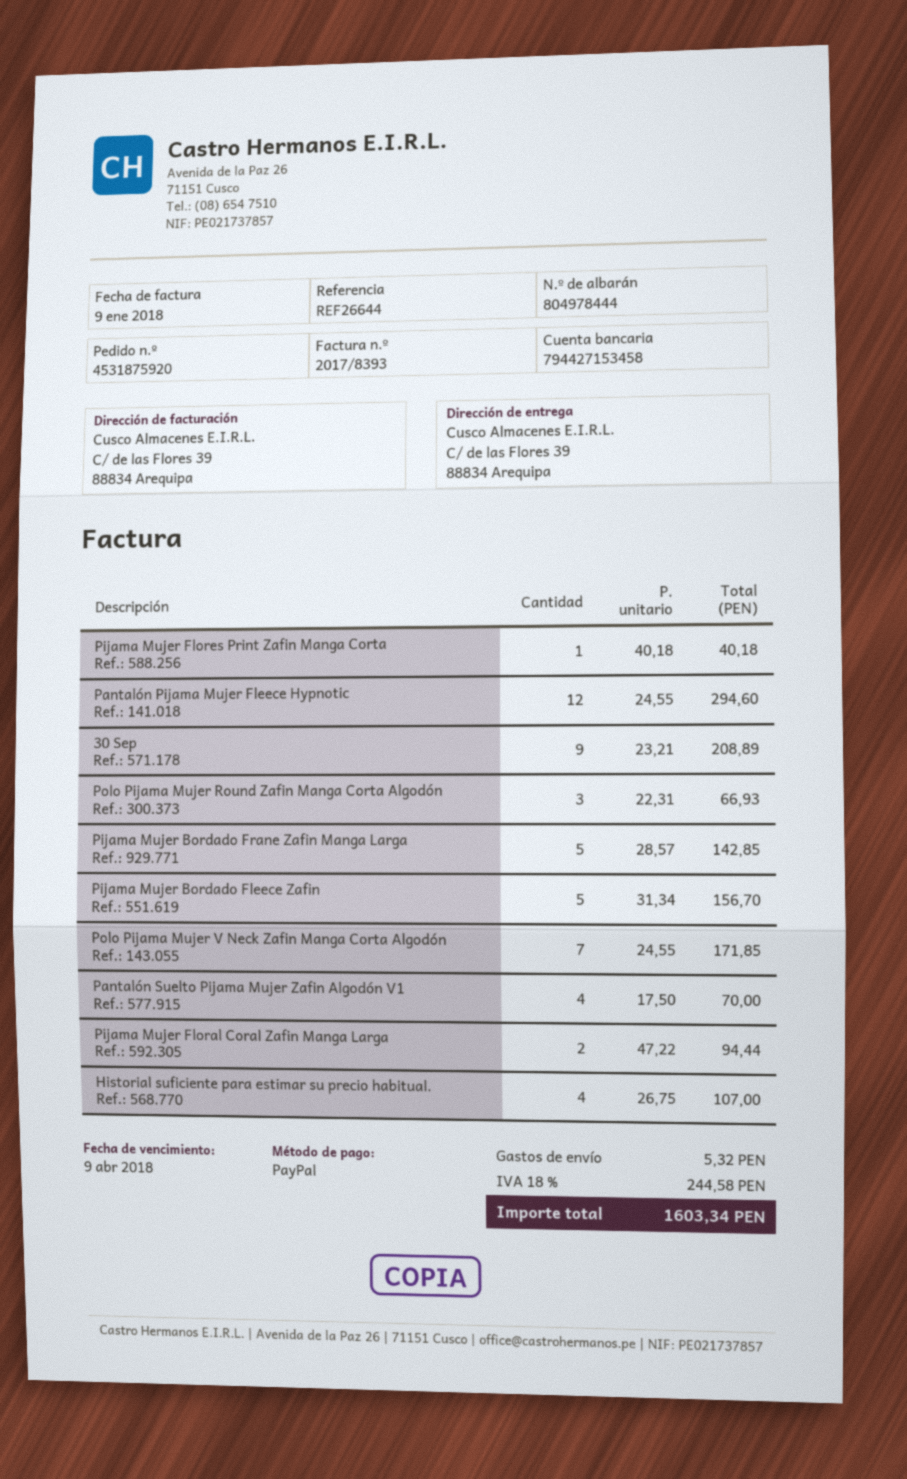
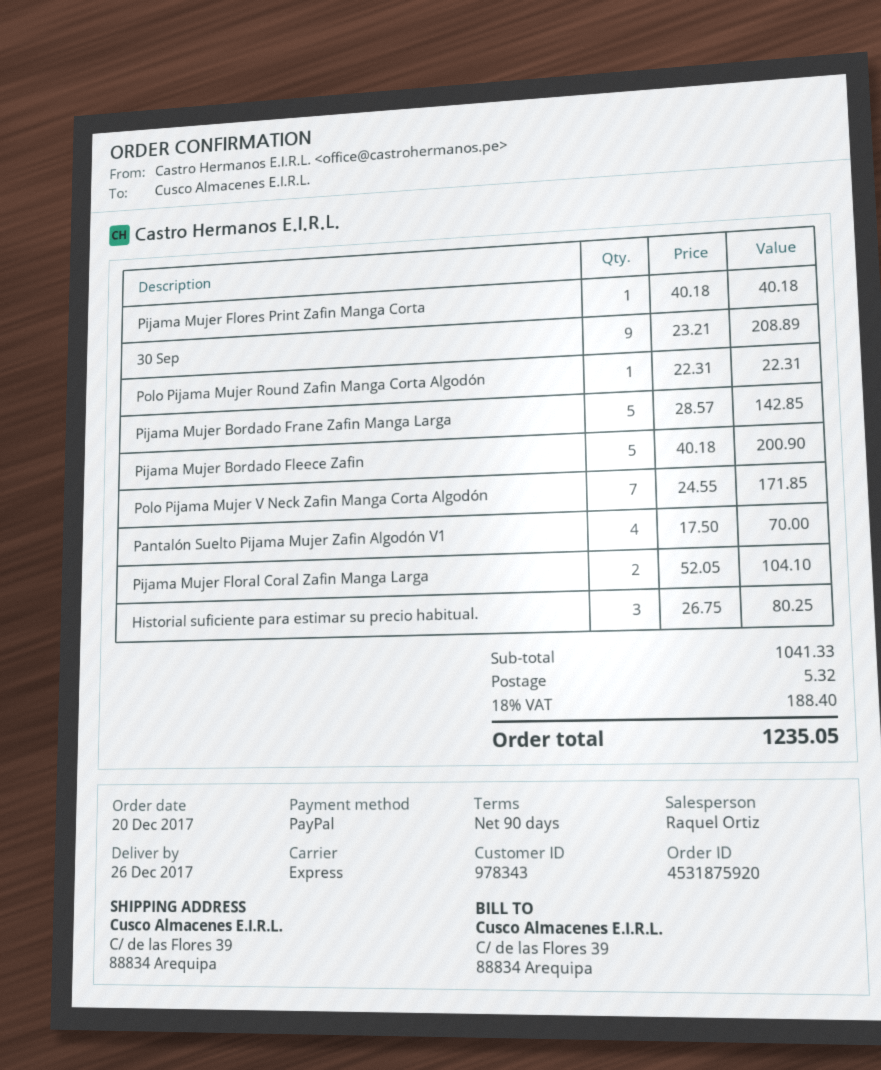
Pantalón Pijama Mujer Fleece Hypnotic: 12 x 24.55 = 294.60 -> none
Polo Pijama Mujer Round Zafin Manga Corta Algodón: 3 x 22.31 = 66.93 -> 1 x 22.31 = 22.31
Pijama Mujer Bordado Fleece Zafin: 5 x 31.34 = 156.70 -> 5 x 40.18 = 200.90
Pijama Mujer Floral Coral Zafin Manga Larga: 2 x 47.22 = 94.44 -> 2 x 52.05 = 104.10
Historial suficiente para estimar su precio habitual.: 4 x 26.75 = 107.00 -> 3 x 26.75 = 80.25
tax: 18% = 244.58 -> 18% = 188.40
total: 1603.34 -> 1235.05

